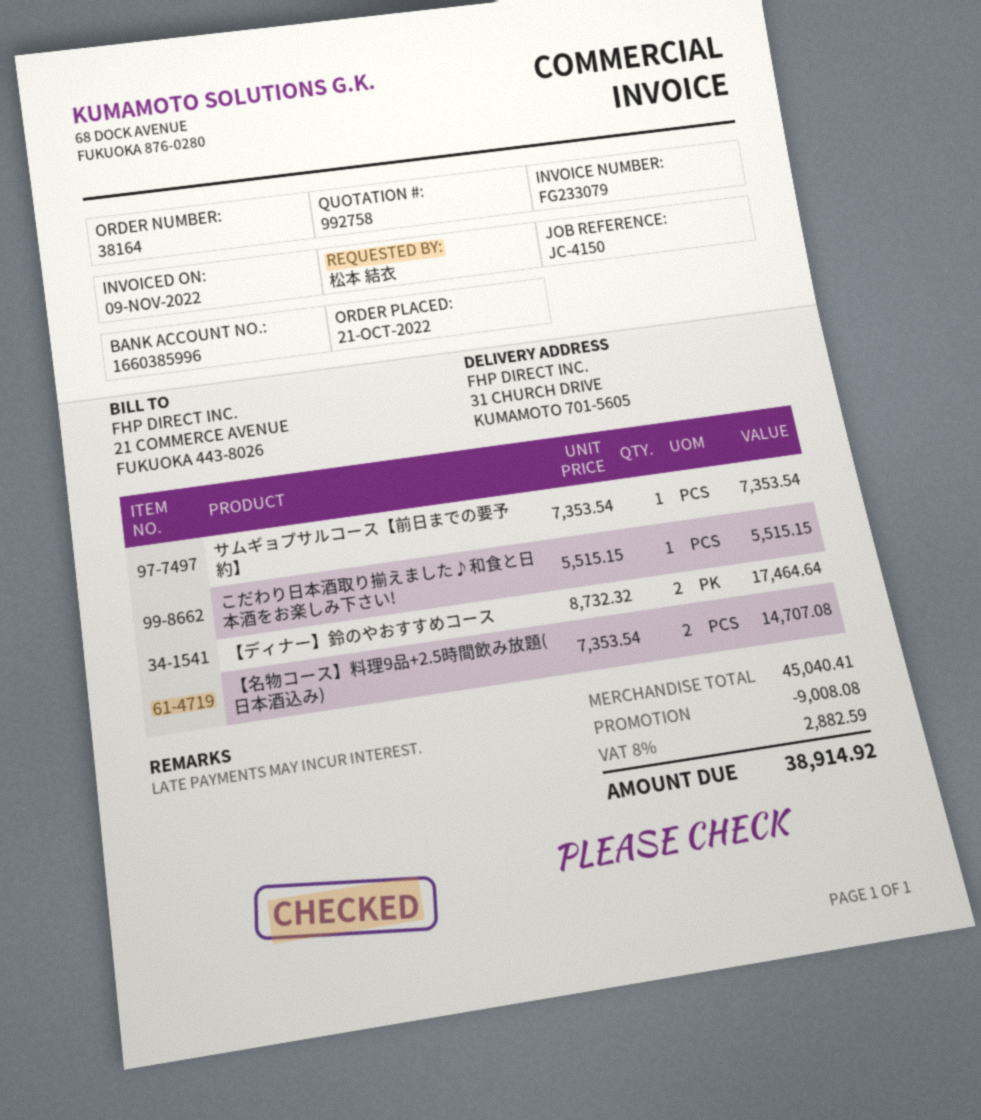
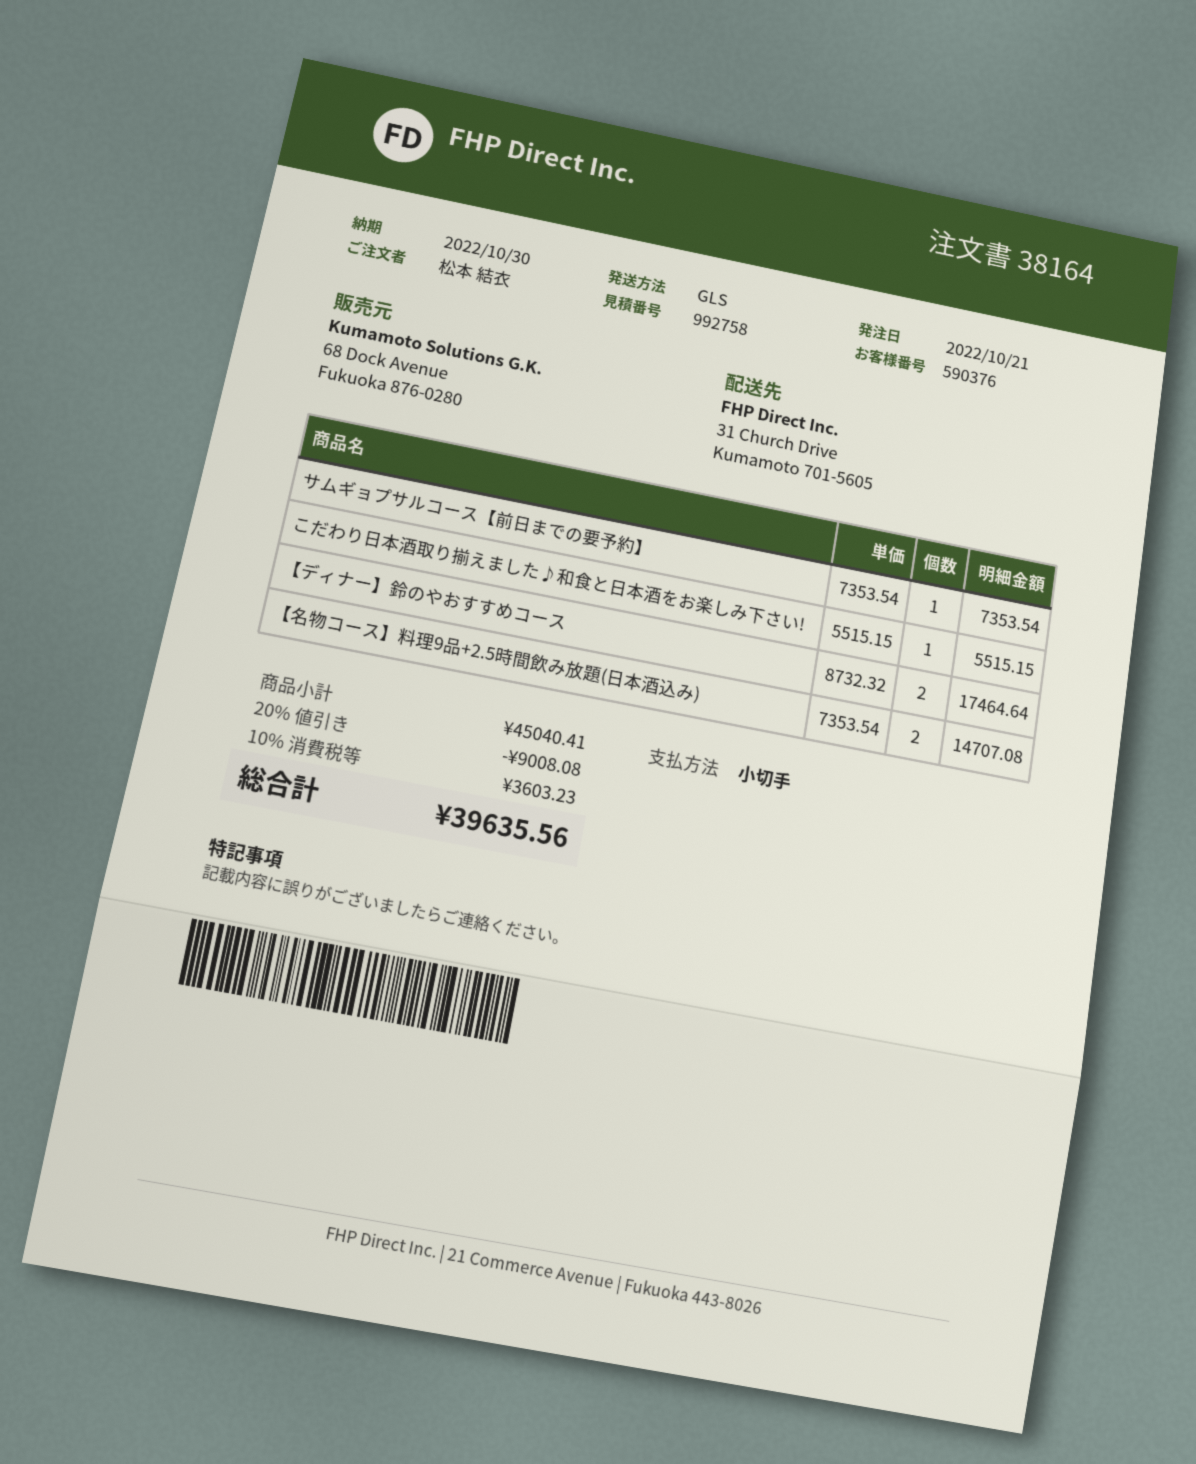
tax: 8% = 2882.59 -> 10% = 3603.23
total: 38914.92 -> 39635.56

